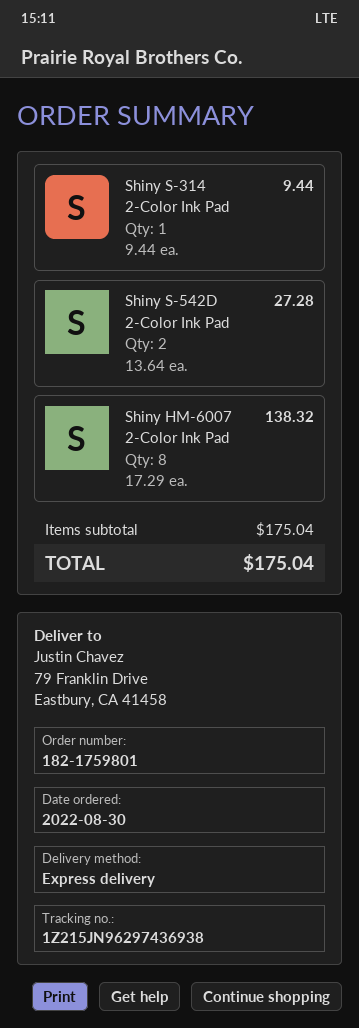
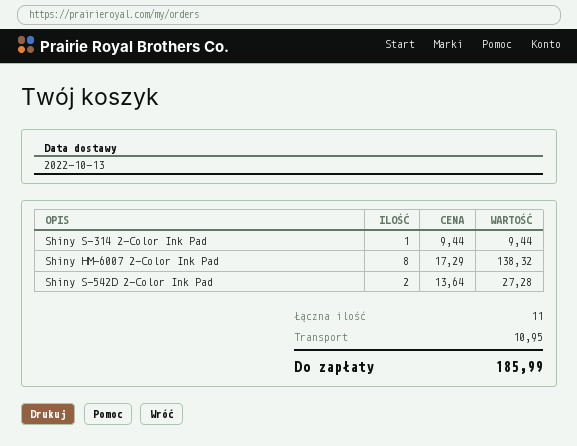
shipping: none -> 10.95
total: 175.04 -> 185.99

